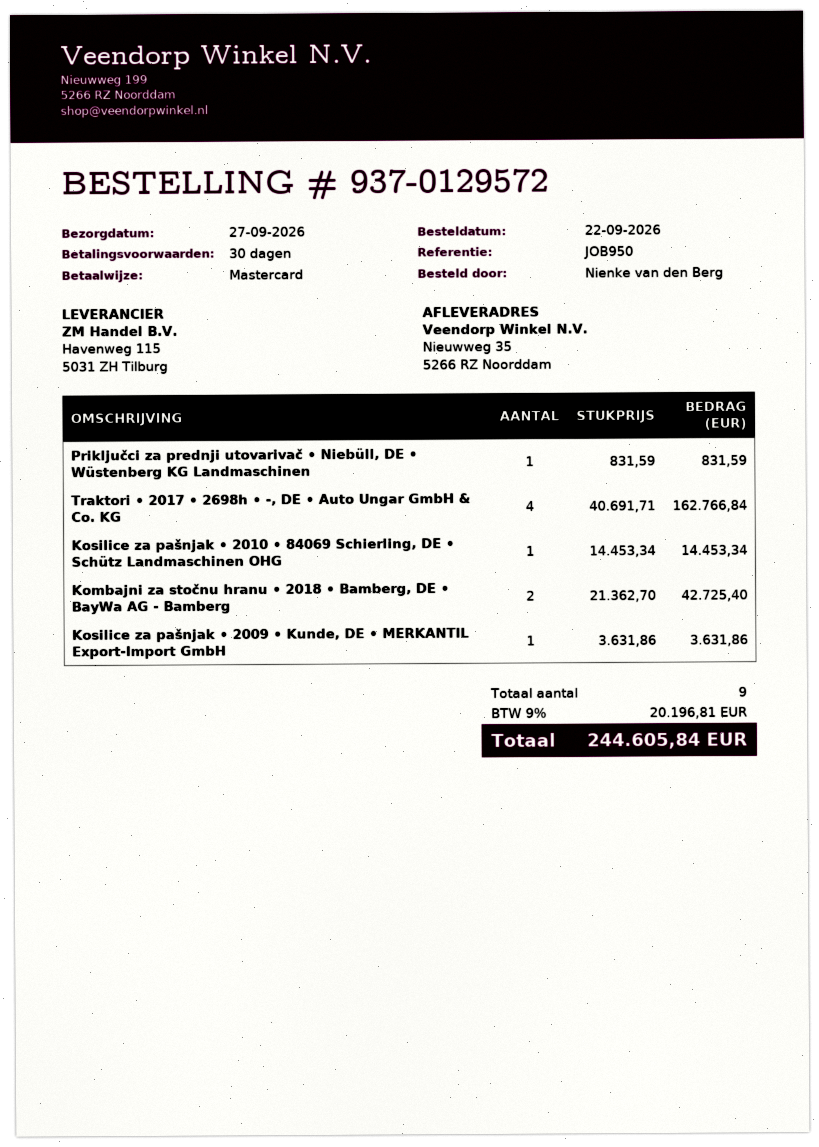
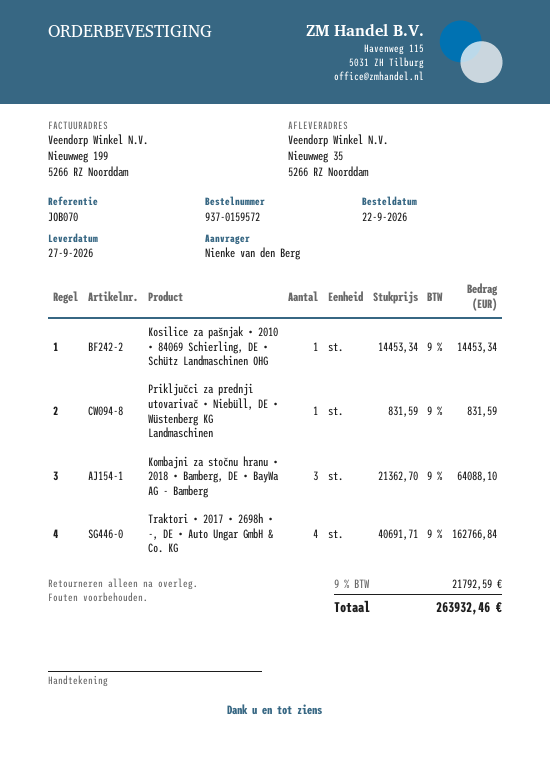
order number: 937-0129572 -> 937-0159572
reference: JOB950 -> JOB070
Kombajni za stočnu hranu • 2018 • Bamberg, DE • BayWa AG - Bamberg: 2 x 21362.70 = 42725.40 -> 3 x 21362.70 = 64088.10
Kosilice za pašnjak • 2009 • Kunde, DE • MERKANTIL Export-Import GmbH: 1 x 3631.86 = 3631.86 -> none
tax: 9% = 20196.81 -> 9% = 21792.59
total: 244605.84 -> 263932.46

